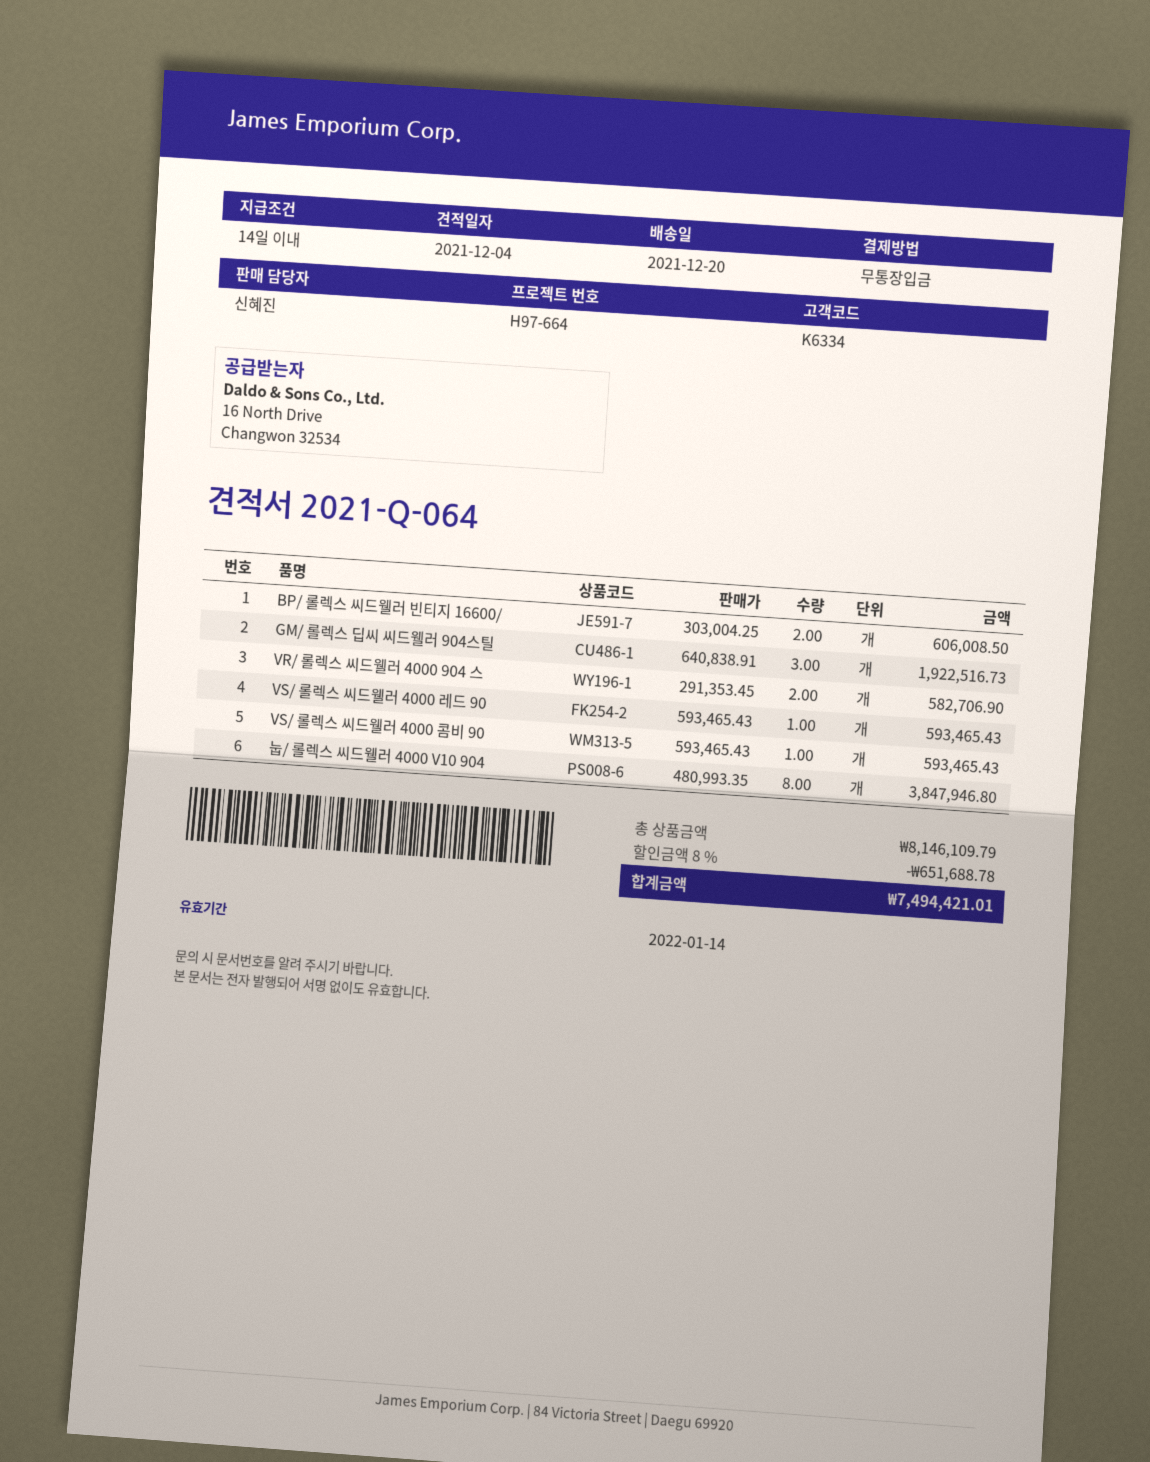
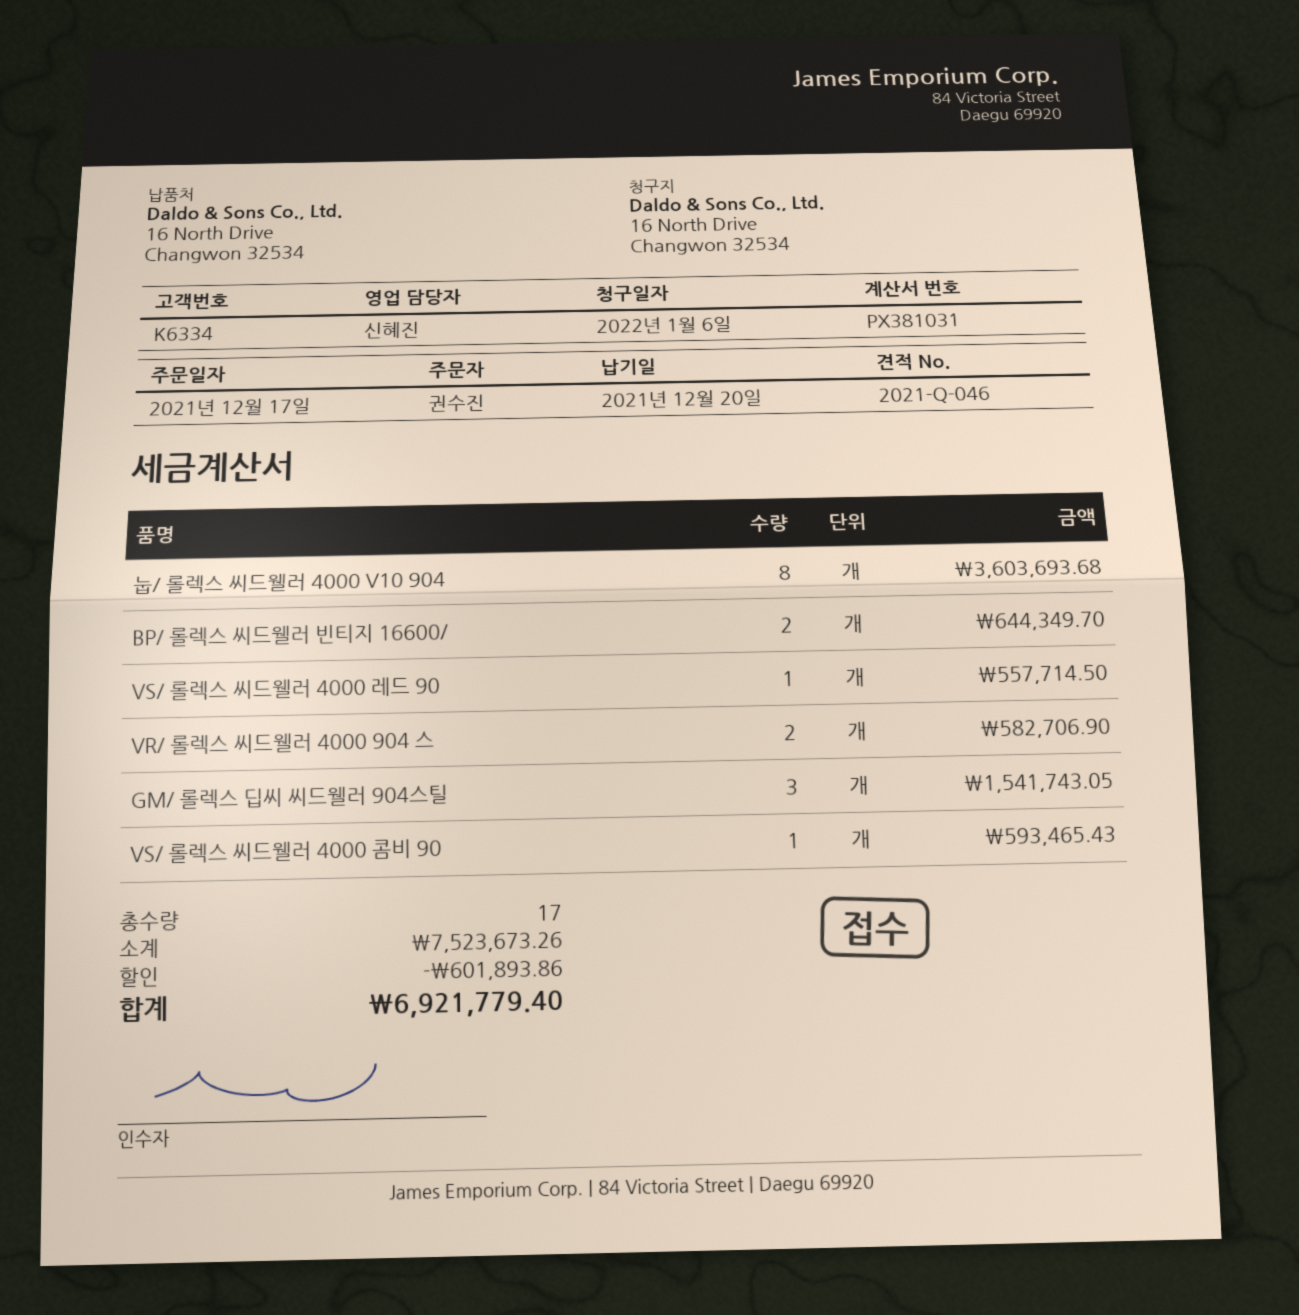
quote number: 2021-Q-064 -> 2021-Q-046
BP/ 롤렉스 씨드웰러 빈티지 16600/: 2 for 606008.50 -> 2 for 644349.70
GM/ 롤렉스 딥씨 씨드웰러 904스틸: 3 for 1922516.73 -> 3 for 1541743.05
VS/ 롤렉스 씨드웰러 4000 레드 90: 1 for 593465.43 -> 1 for 557714.50
눕/ 롤렉스 씨드웰러 4000 V10 904: 8 for 3847946.80 -> 8 for 3603693.68
subtotal: 8146109.79 -> 7523673.26
discount: 651688.78 -> 601893.86
total: 7494421.01 -> 6921779.40

